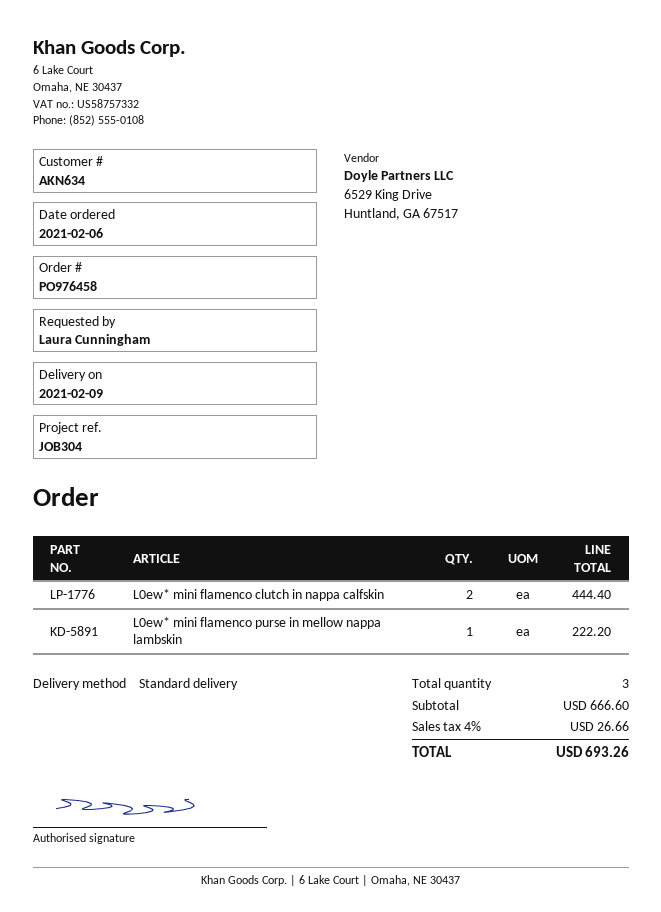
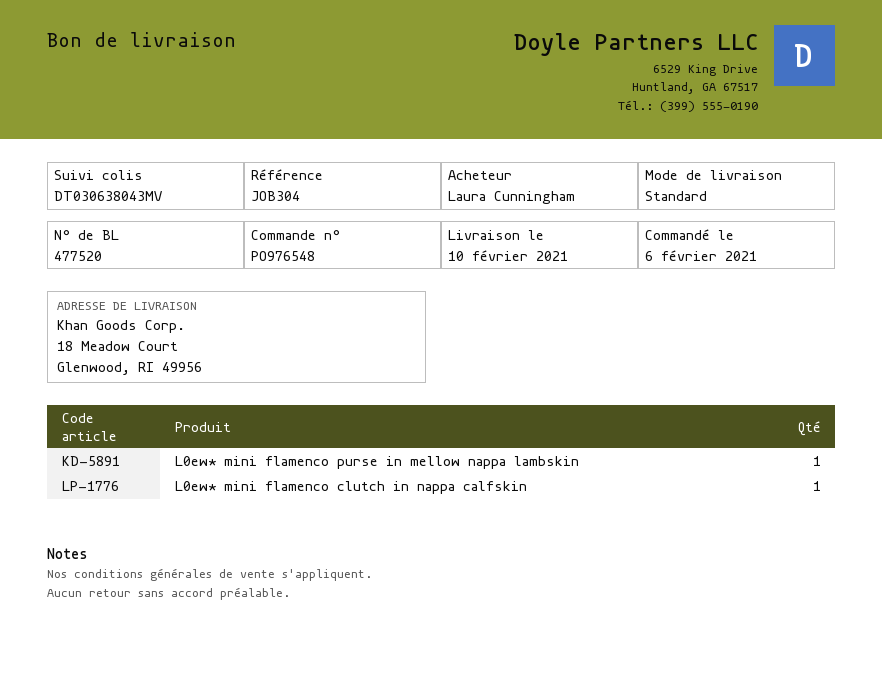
order number: PO976458 -> PO976548
delivery date: 2021-02-09 -> 2021-02-10
L0ew* mini flamenco clutch in nappa calfskin: 2 -> 1

